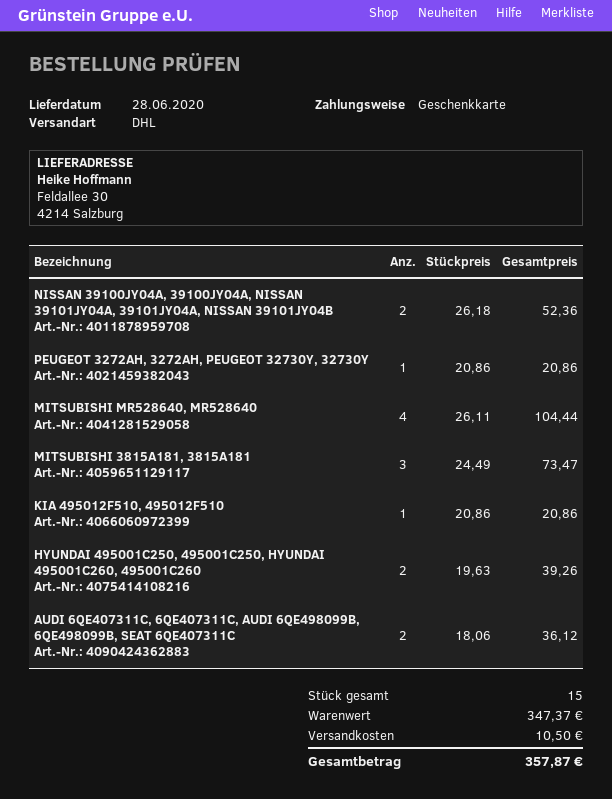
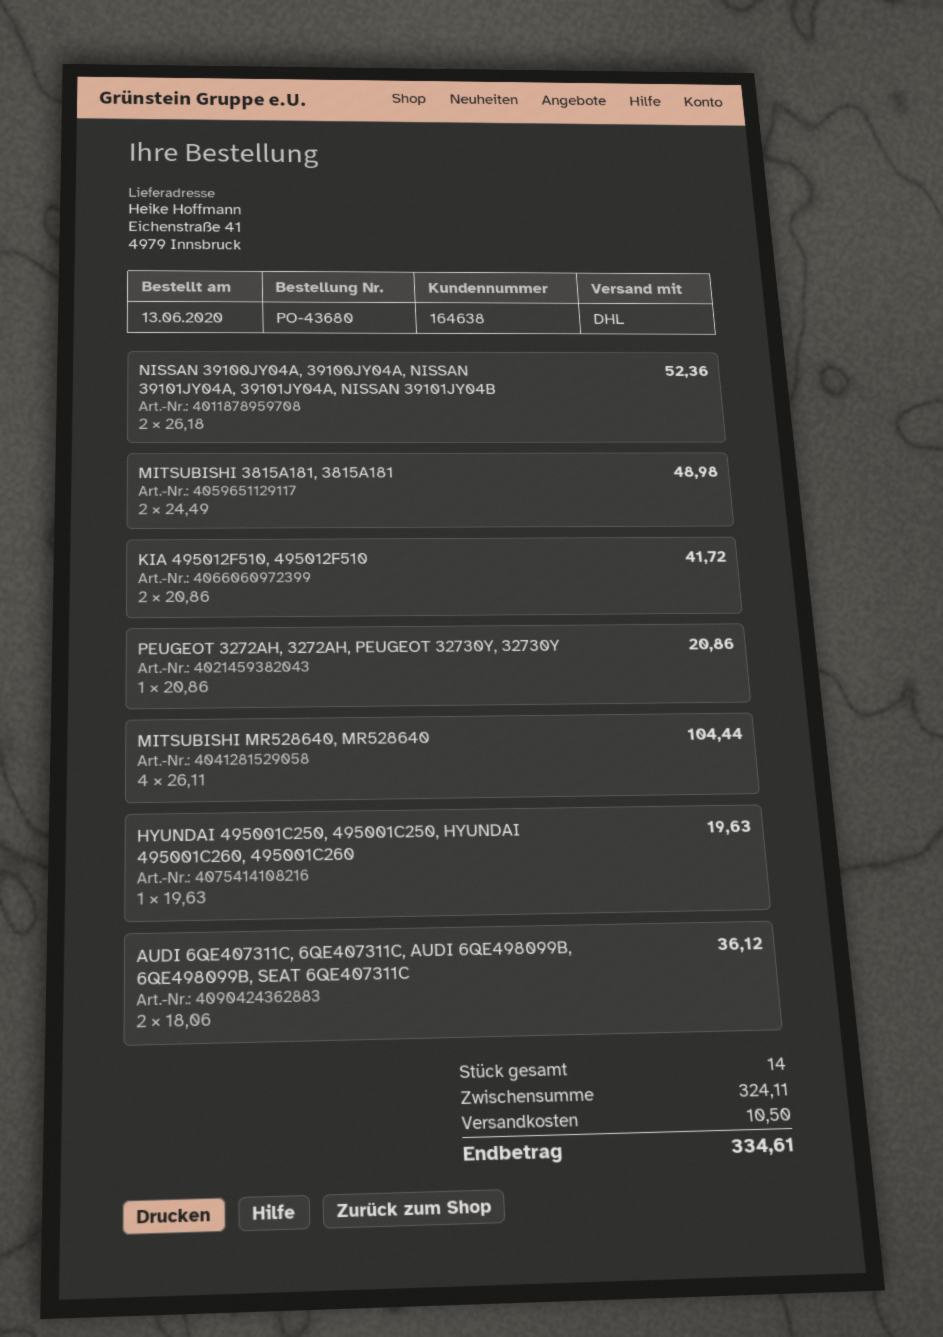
ship to: Feldallee 30, 4214 Salzburg -> Eichenstraße 41, 4979 Innsbruck
MITSUBISHI 3815A181, 3815A181: 3 x 24.49 = 73.47 -> 2 x 24.49 = 48.98
KIA 495012F510, 495012F510: 1 x 20.86 = 20.86 -> 2 x 20.86 = 41.72
HYUNDAI 495001C250, 495001C250, HYUNDAI 495001C260, 495001C260: 2 x 19.63 = 39.26 -> 1 x 19.63 = 19.63
total quantity: 15 -> 14
subtotal: 347.37 -> 324.11
total: 357.87 -> 334.61

